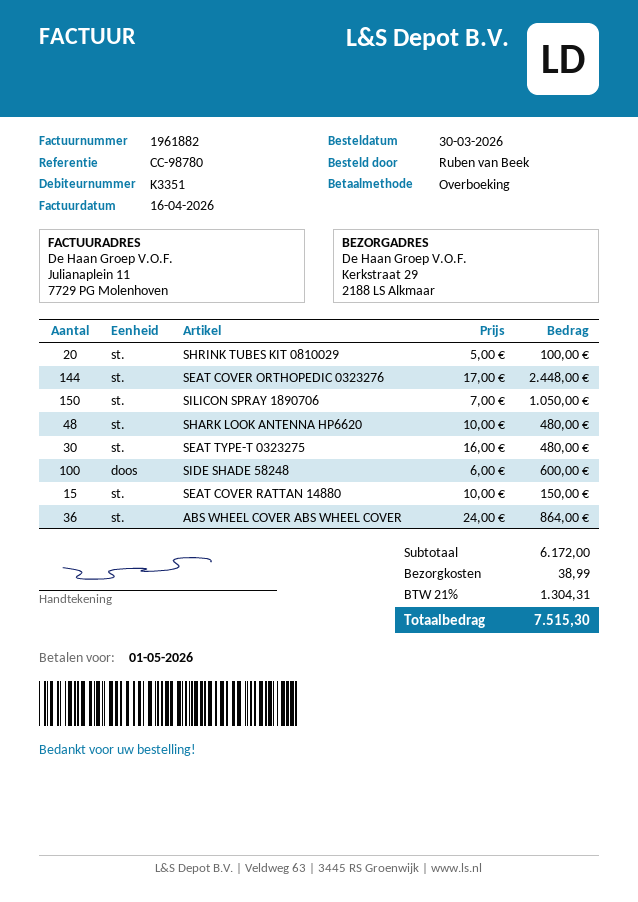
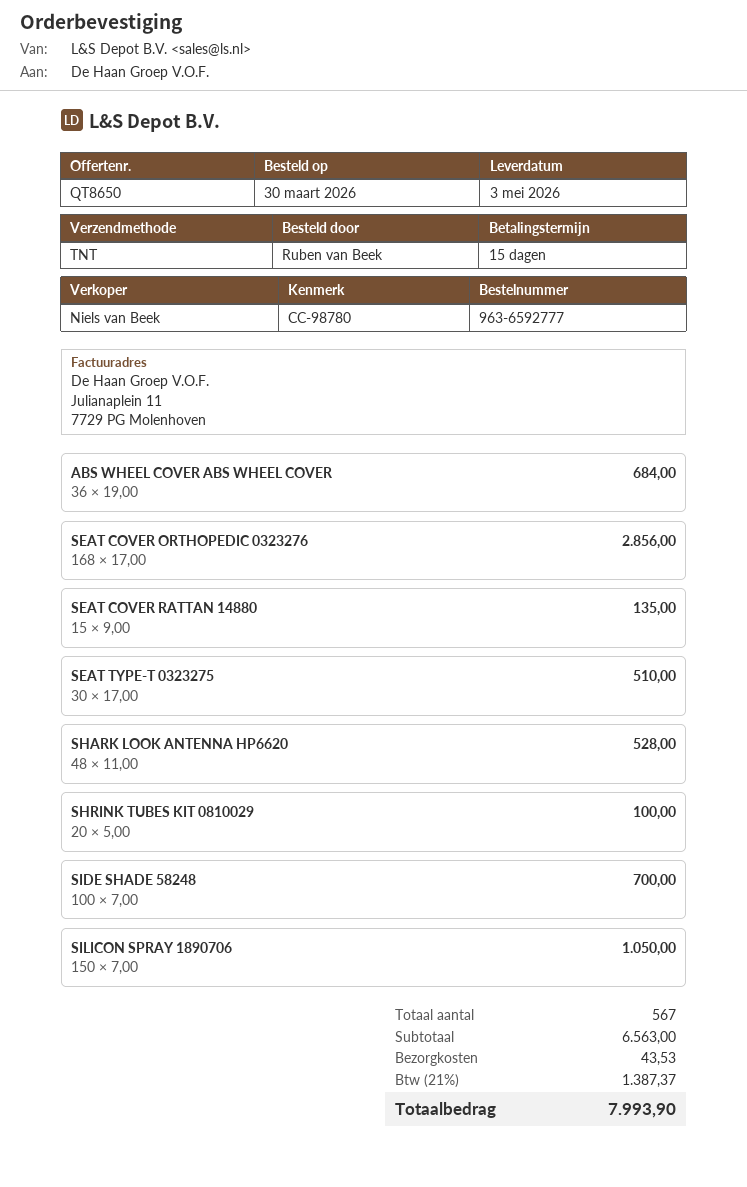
SEAT COVER ORTHOPEDIC 0323276: 144 x 17.00 = 2448.00 -> 168 x 17.00 = 2856.00
SHARK LOOK ANTENNA HP6620: 48 x 10.00 = 480.00 -> 48 x 11.00 = 528.00
SEAT TYPE-T 0323275: 30 x 16.00 = 480.00 -> 30 x 17.00 = 510.00
SIDE SHADE 58248: 100 x 6.00 = 600.00 -> 100 x 7.00 = 700.00
SEAT COVER RATTAN 14880: 15 x 10.00 = 150.00 -> 15 x 9.00 = 135.00
ABS WHEEL COVER ABS WHEEL COVER: 36 x 24.00 = 864.00 -> 36 x 19.00 = 684.00
subtotal: 6172.00 -> 6563.00
shipping: 38.99 -> 43.53
tax: 21% = 1304.31 -> 21% = 1387.37
total: 7515.30 -> 7993.90

